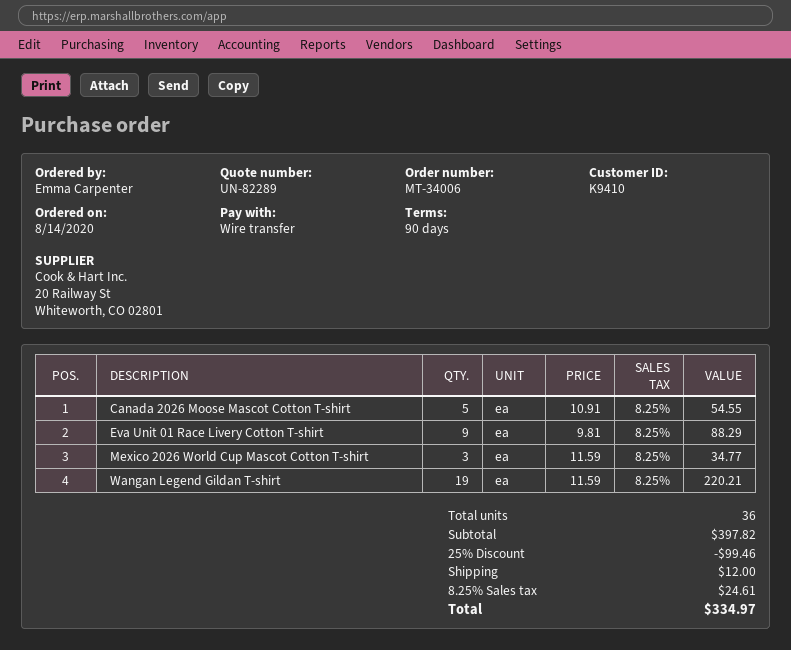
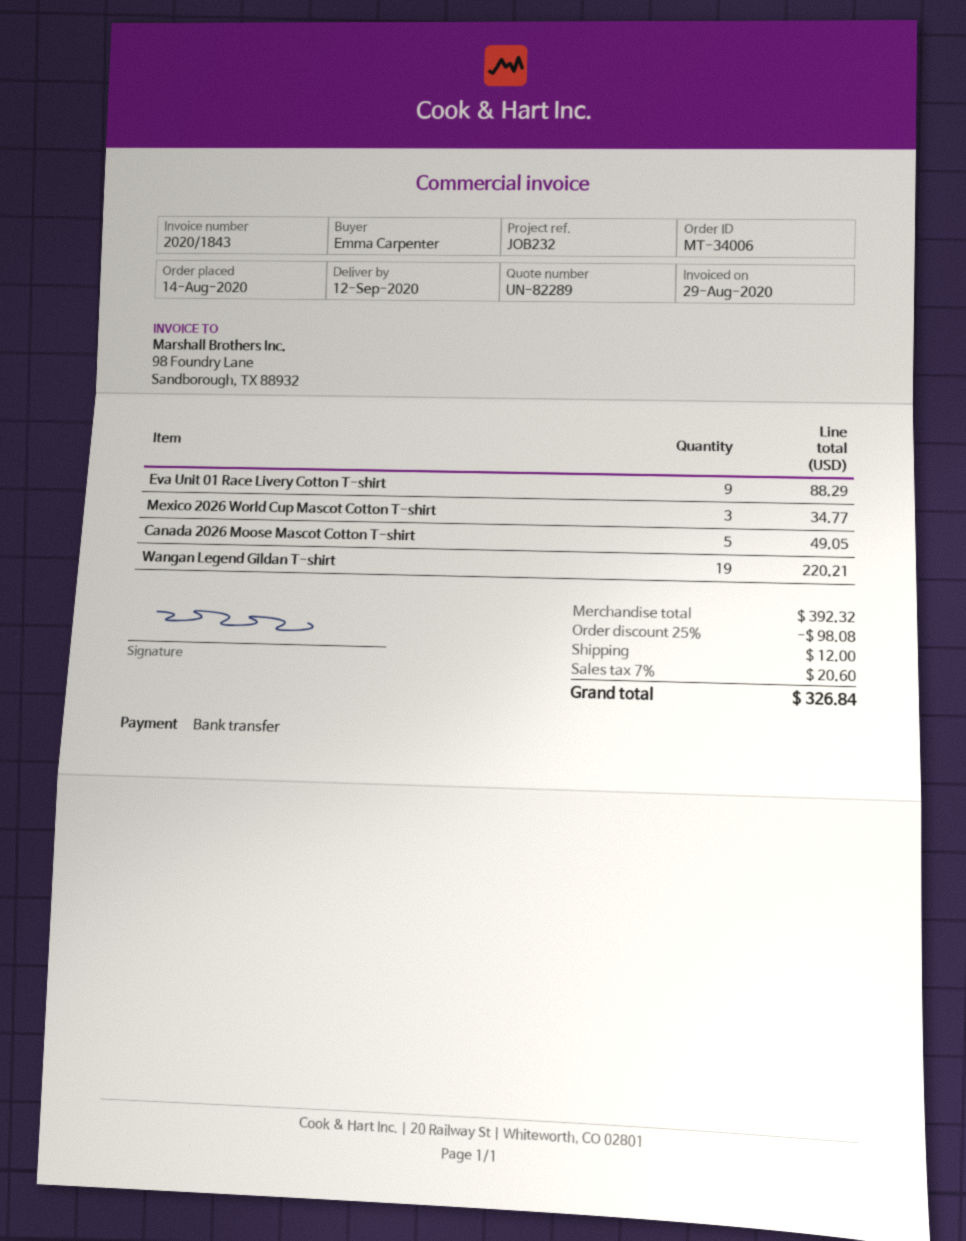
Canada 2026 Moose Mascot Cotton T-shirt: 5 for 54.55 -> 5 for 49.05
subtotal: 397.82 -> 392.32
discount: 25% = 99.46 -> 25% = 98.08
tax: 8.25% = 24.61 -> 7% = 20.60
total: 334.97 -> 326.84

